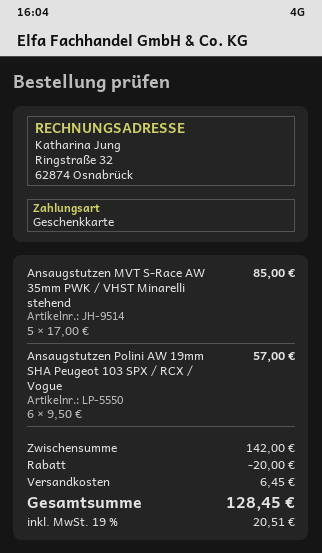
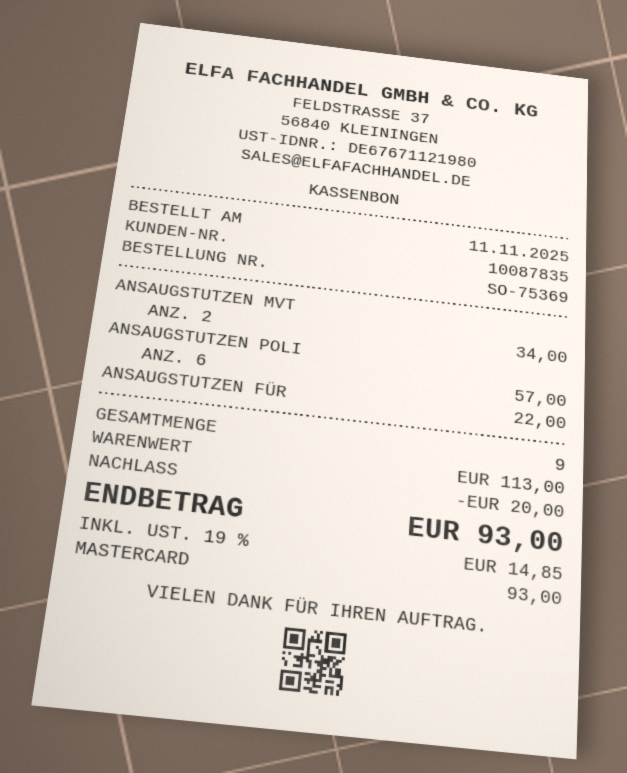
payment method: gift card -> Mastercard
Ansaugstutzen MVT S-Race AW 35mm PWK / VHST Minarelli stehend: 5 for 85.00 -> 2 for 34.00
ANSAUGSTUTZEN FÜR: none -> 1 for 22.00
subtotal: 142.00 -> 113.00
shipping: 6.45 -> none
tax: 19% = 20.51 -> 19% = 14.85
total: 128.45 -> 93.00

